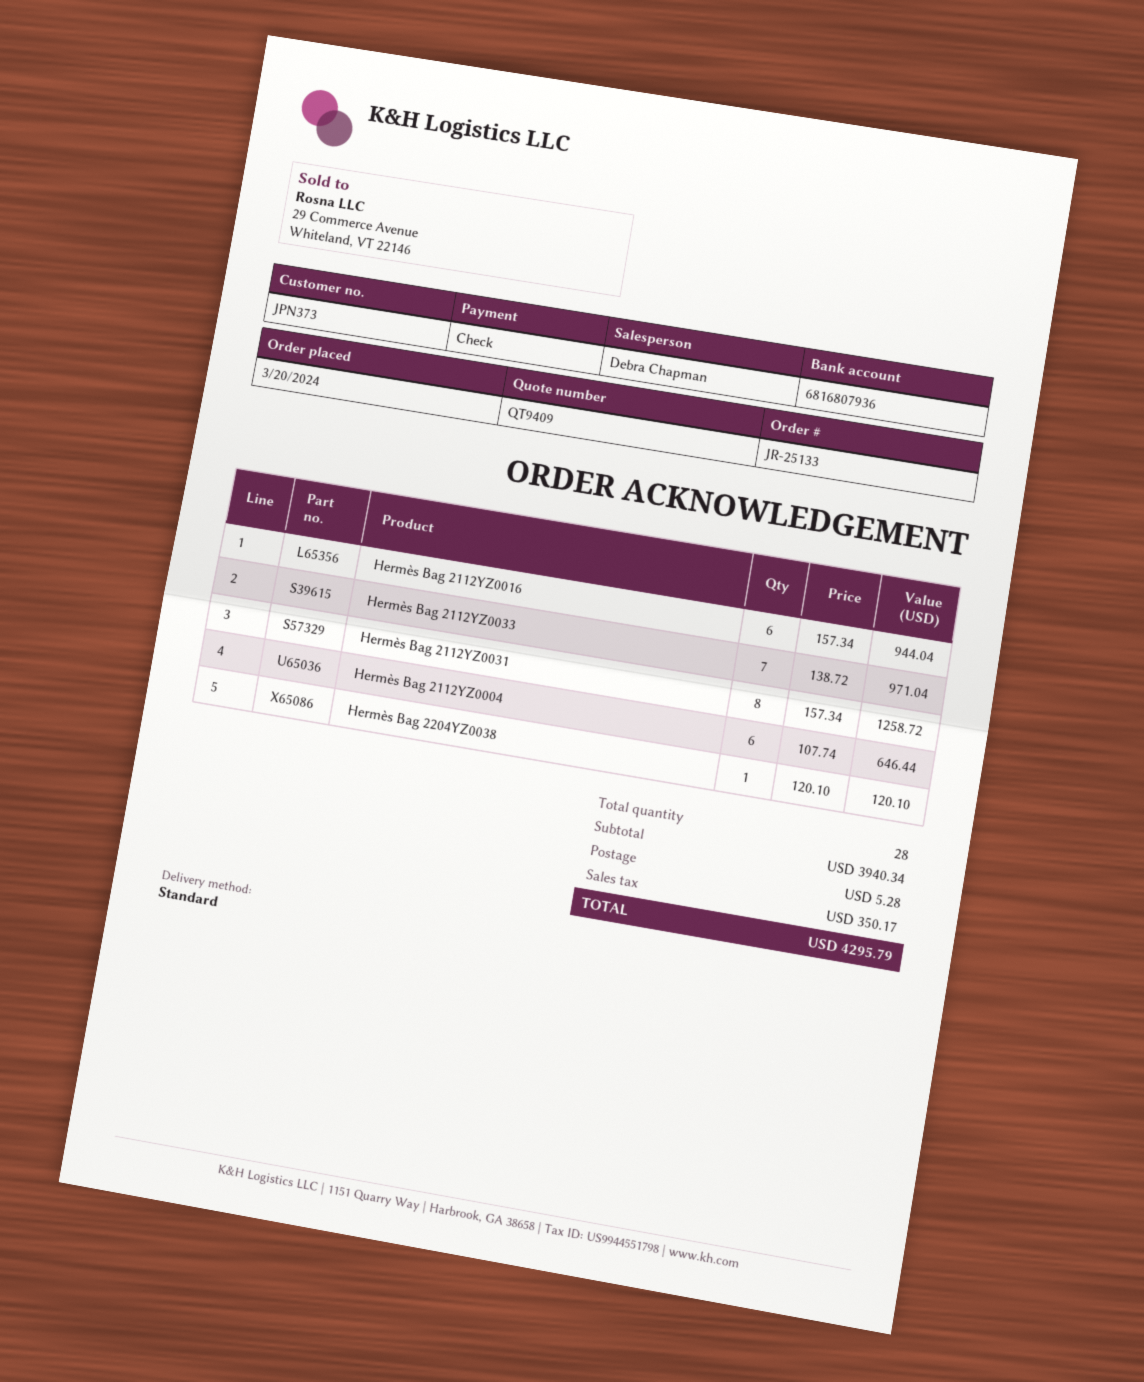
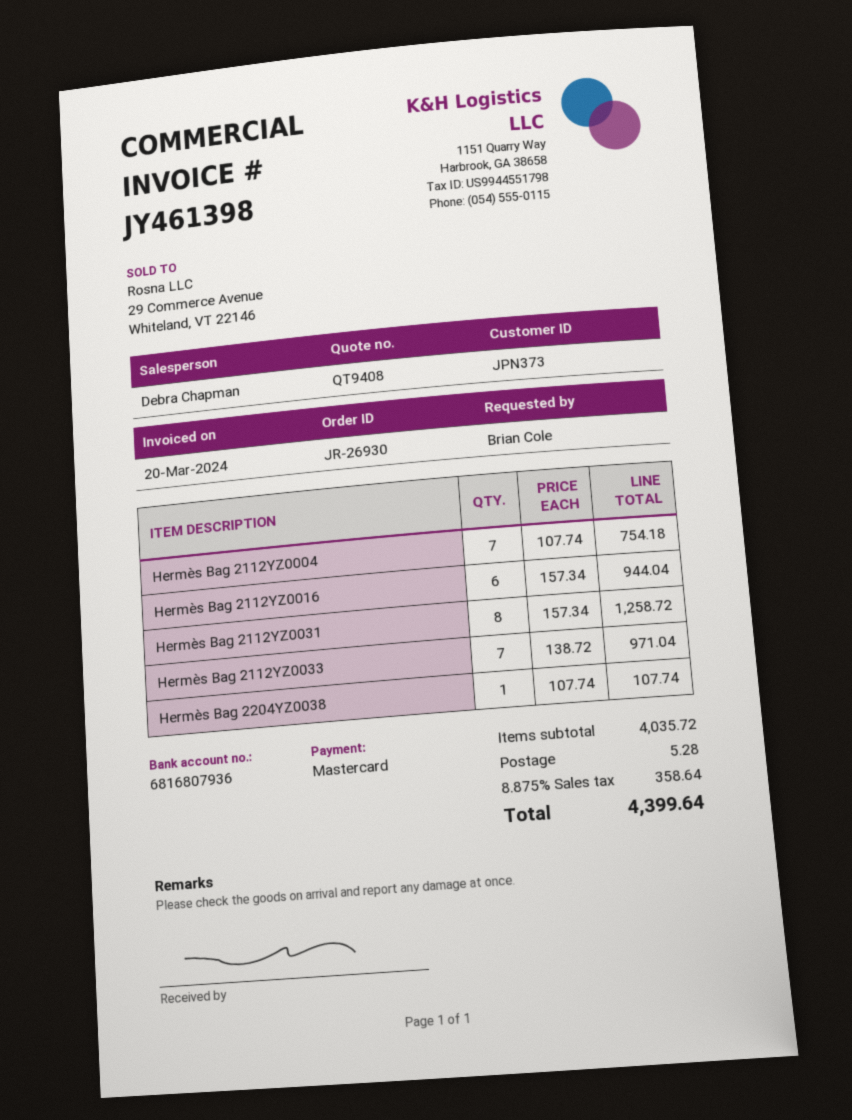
quote number: QT9409 -> QT9408
order number: JR-25133 -> JR-26930
payment method: cheque -> Mastercard
Hermès Bag 2112YZ0004: 6 x 107.74 = 646.44 -> 7 x 107.74 = 754.18
Hermès Bag 2204YZ0038: 1 x 120.10 = 120.10 -> 1 x 107.74 = 107.74
subtotal: 3940.34 -> 4035.72
tax: 350.17 -> 358.64
total: 4295.79 -> 4399.64

